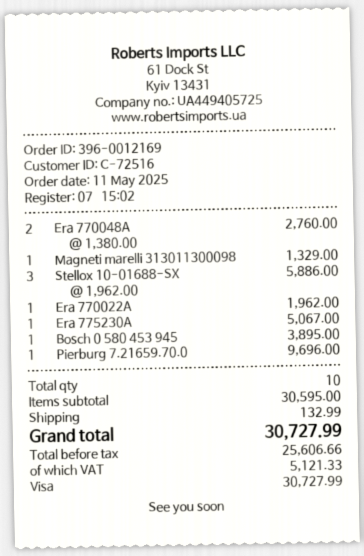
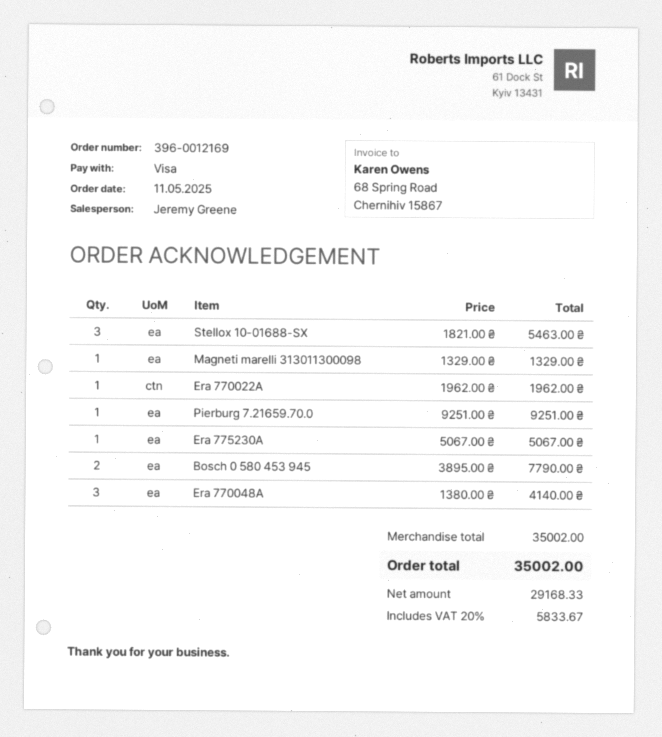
Era 770048A: 2 x 1380.00 = 2760.00 -> 3 x 1380.00 = 4140.00
Stellox 10-01688-SX: 3 x 1962.00 = 5886.00 -> 3 x 1821.00 = 5463.00
Bosch 0 580 453 945: 1 x 3895.00 = 3895.00 -> 2 x 3895.00 = 7790.00
Pierburg 7.21659.70.0: 1 x 9696.00 = 9696.00 -> 1 x 9251.00 = 9251.00
subtotal: 30595.00 -> 35002.00
shipping: 132.99 -> none
net: 25606.66 -> 29168.33
tax: 5121.33 -> 5833.67
total: 30727.99 -> 35002.00

